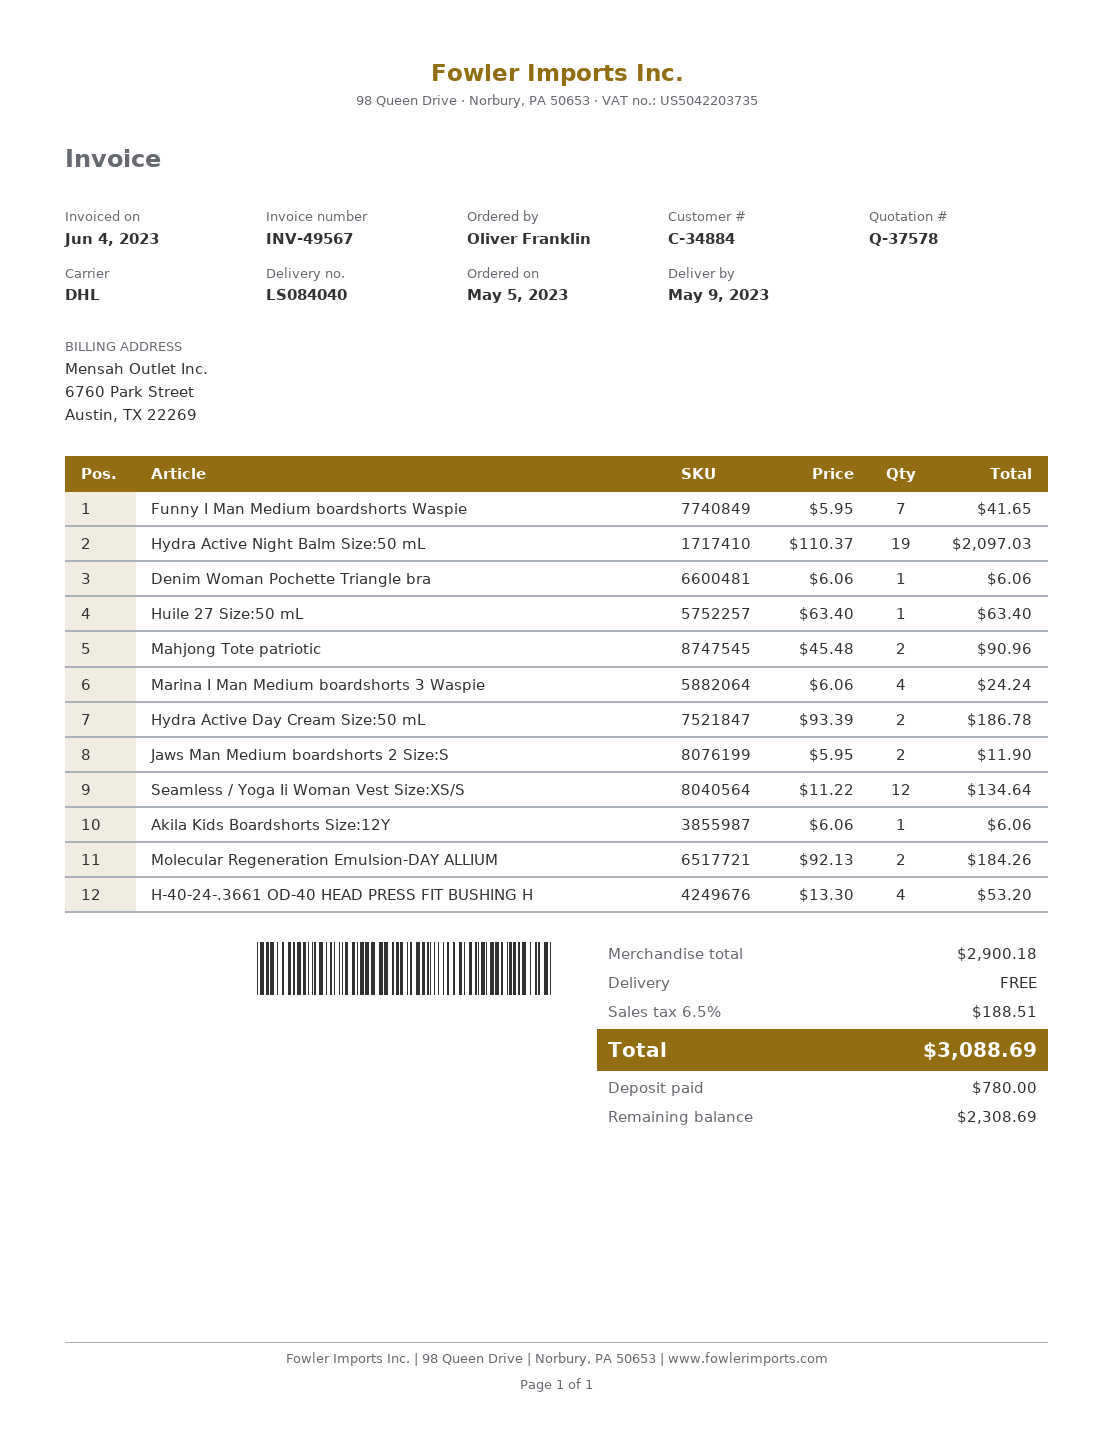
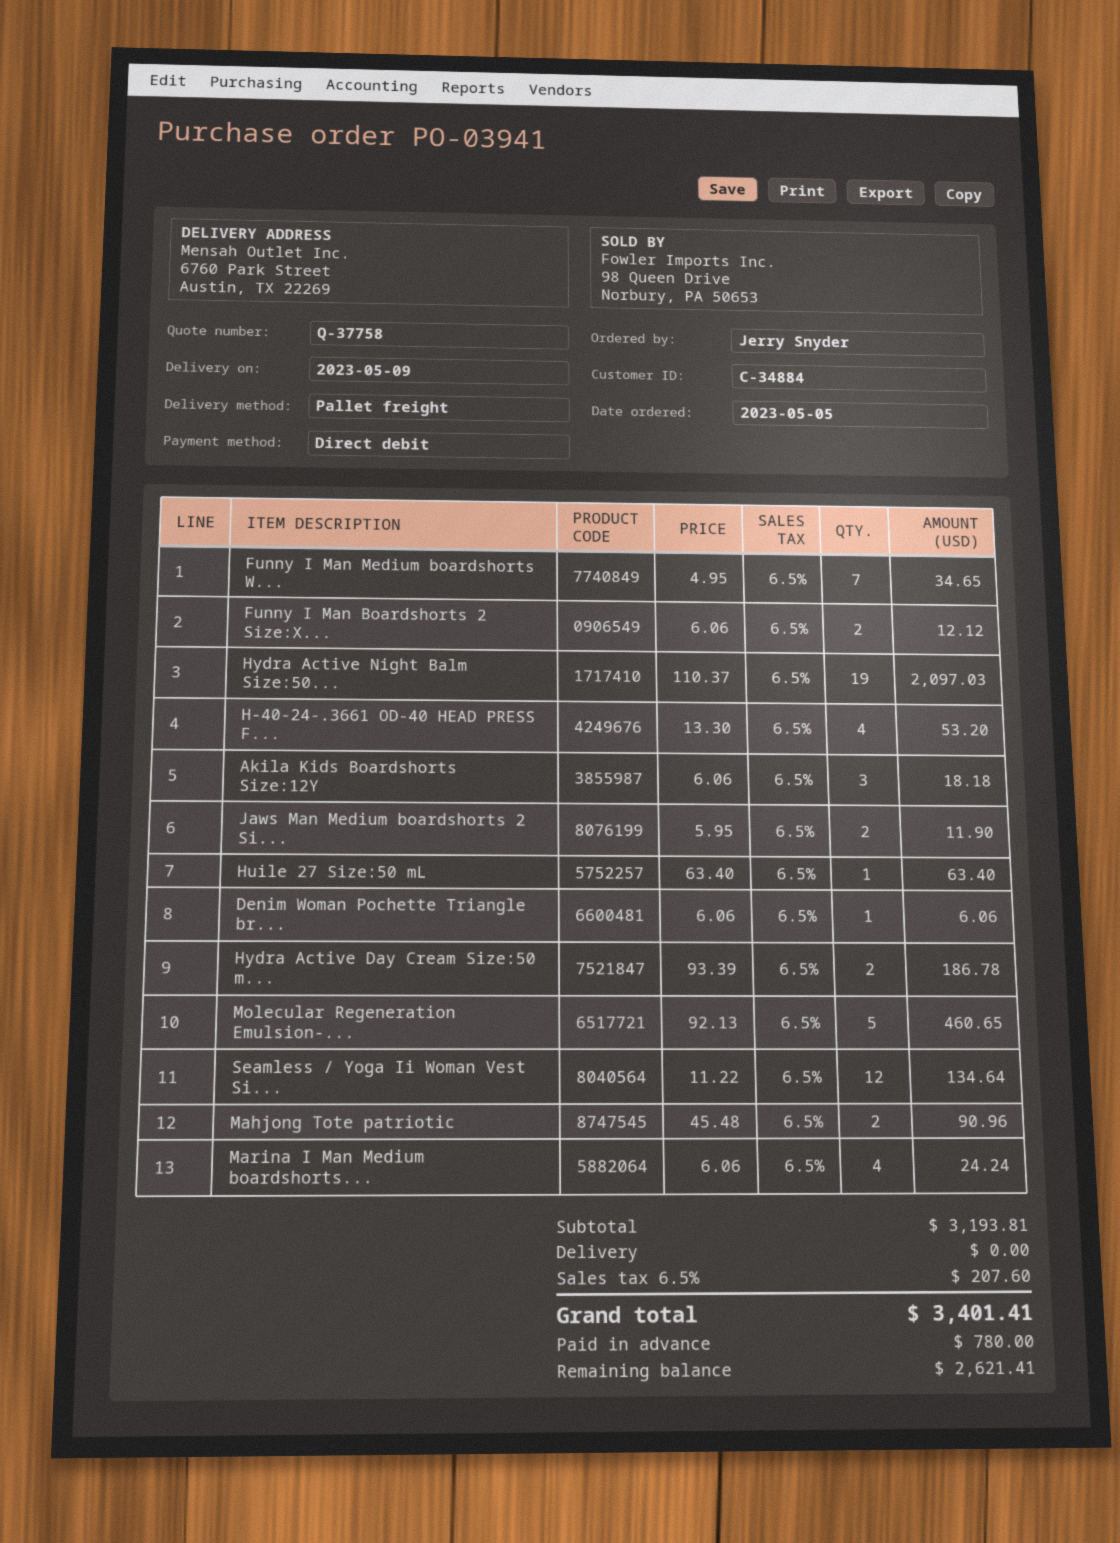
quote number: Q-37578 -> Q-37758
ordered by: Oliver Franklin -> Jerry Snyder
shipping method: DHL -> pallet freight
Funny I Man Medium boardshorts Waspie: 7 x 5.95 = 41.65 -> 7 x 4.95 = 34.65
Akila Kids Boardshorts Size:12Y: 1 x 6.06 = 6.06 -> 3 x 6.06 = 18.18
Molecular Regeneration Emulsion-DAY ALLIUM: 2 x 92.13 = 184.26 -> 5 x 92.13 = 460.65
Funny I Man Boardshorts 2 Size:X...: none -> 2 x 6.06 = 12.12
subtotal: 2900.18 -> 3193.81
tax: 6.5% = 188.51 -> 6.5% = 207.60
total: 3088.69 -> 3401.41
balance: 2308.69 -> 2621.41

